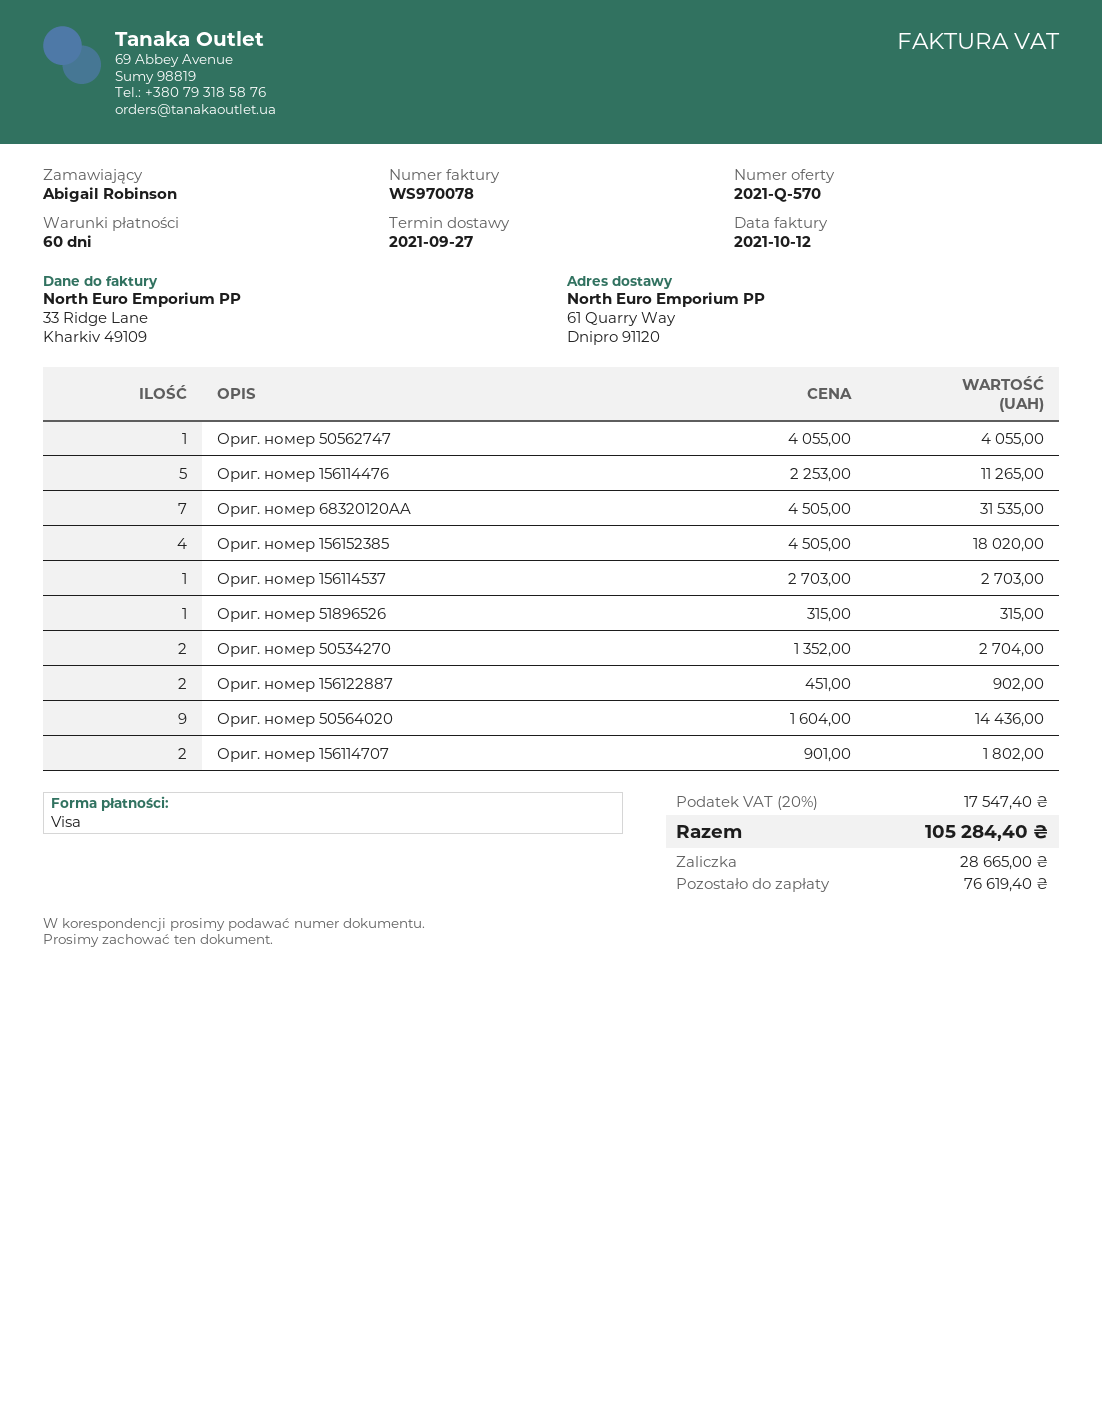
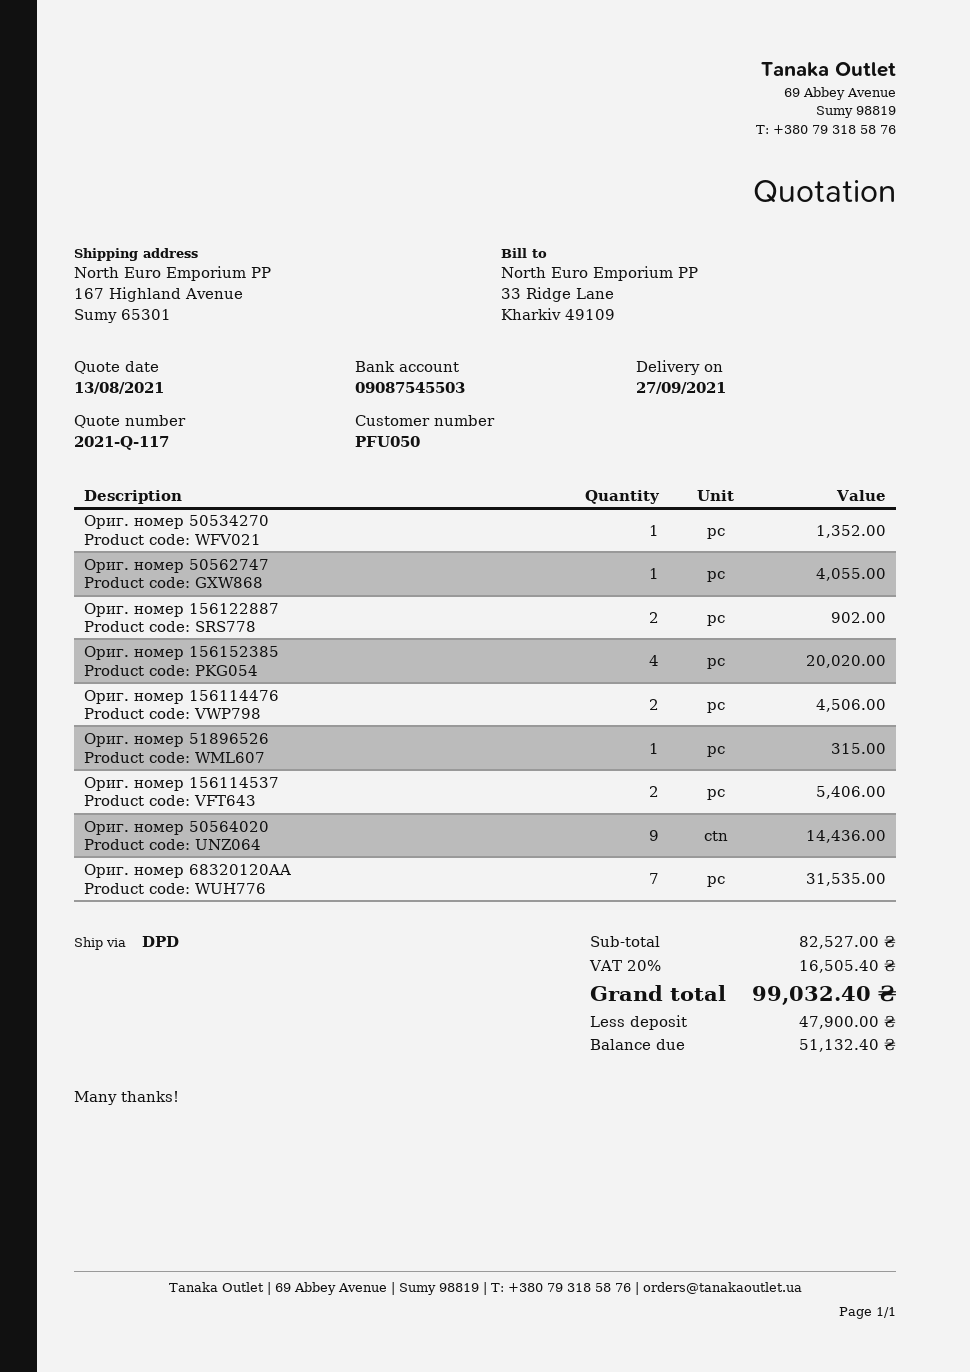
quote number: 2021-Q-570 -> 2021-Q-117
ship to: 61 Quarry Way, Dnipro 91120 -> 167 Highland Avenue, Sumy 65301
Ориг. номер 156114476: 5 for 11265.00 -> 2 for 4506.00
Ориг. номер 156152385: 4 for 18020.00 -> 4 for 20020.00
Ориг. номер 156114537: 1 for 2703.00 -> 2 for 5406.00
Ориг. номер 50534270: 2 for 2704.00 -> 1 for 1352.00
Ориг. номер 156114707: 2 for 1802.00 -> none
tax: 20% = 17547.40 -> 20% = 16505.40
total: 105284.40 -> 99032.40
deposit: 28665.00 -> 47900.00
balance: 76619.40 -> 51132.40

